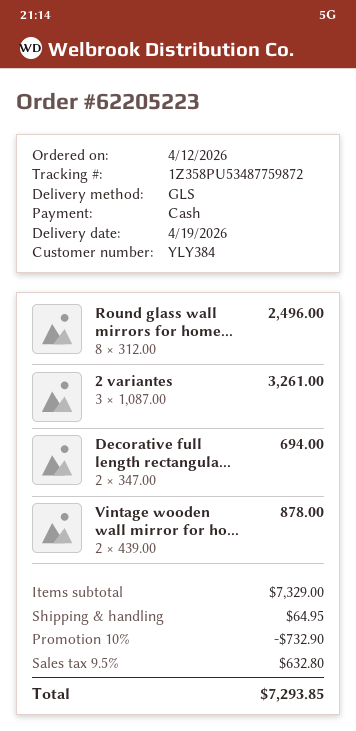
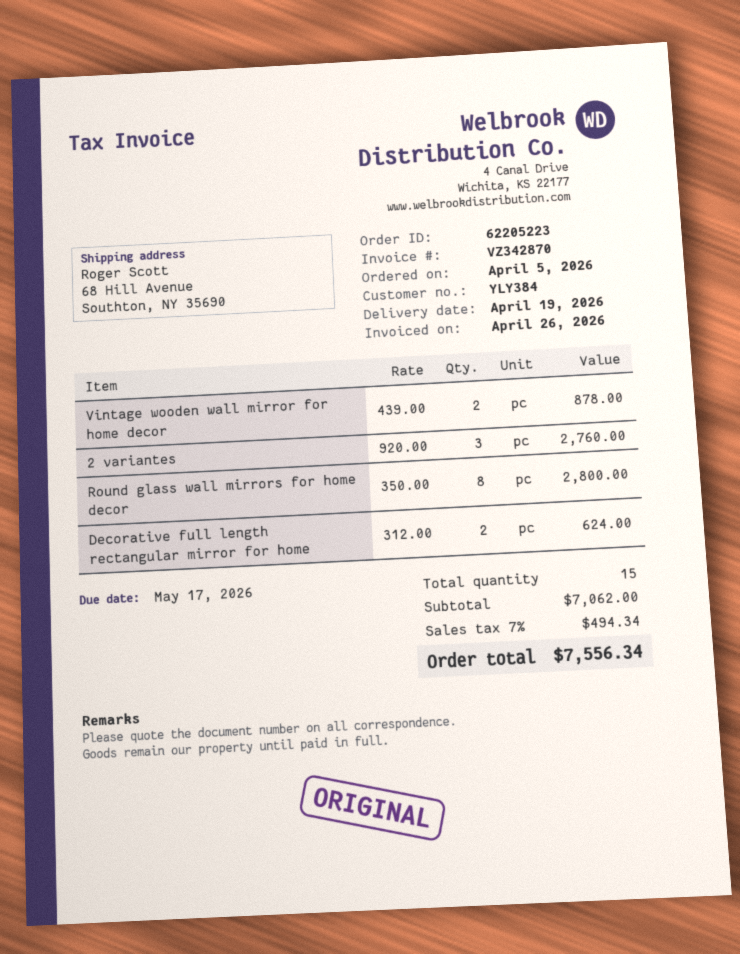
order date: 2026-04-12 -> 2026-04-05
Round glass wall mirrors for home...: 8 x 312.00 = 2496.00 -> 8 x 350.00 = 2800.00
2 variantes: 3 x 1087.00 = 3261.00 -> 3 x 920.00 = 2760.00
Decorative full length rectangula...: 2 x 347.00 = 694.00 -> 2 x 312.00 = 624.00
subtotal: 7329.00 -> 7062.00
discount: 10% = 732.90 -> none
shipping: 64.95 -> none
tax: 9.5% = 632.80 -> 7% = 494.34
total: 7293.85 -> 7556.34

